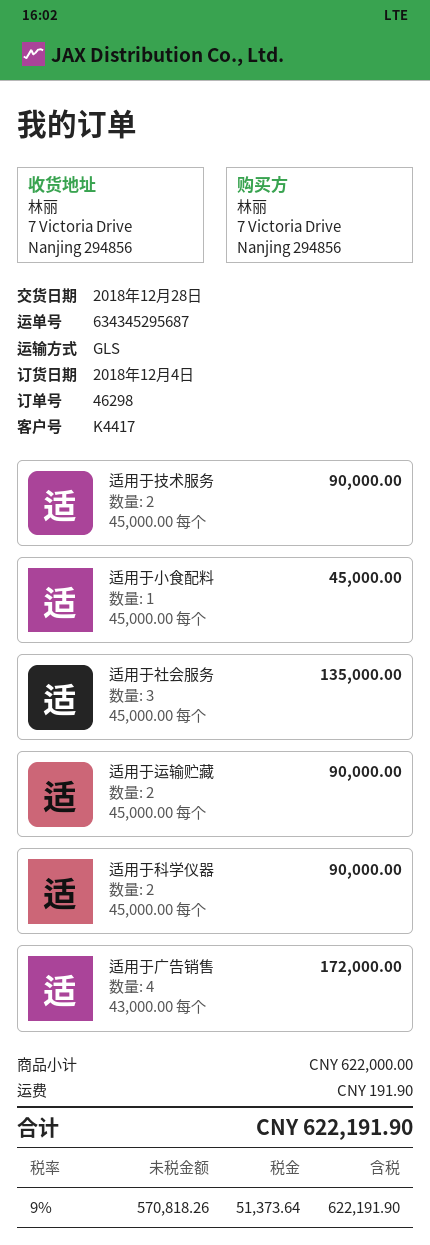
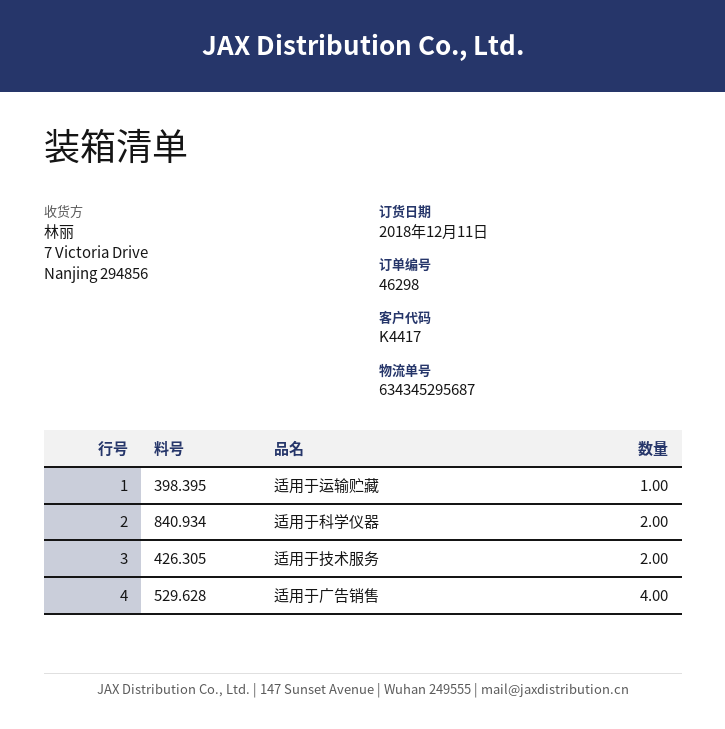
order date: 2018-12-04 -> 2018-12-11
适用于小食配料: 1 -> none
适用于社会服务: 3 -> none
适用于运输贮藏: 2 -> 1

